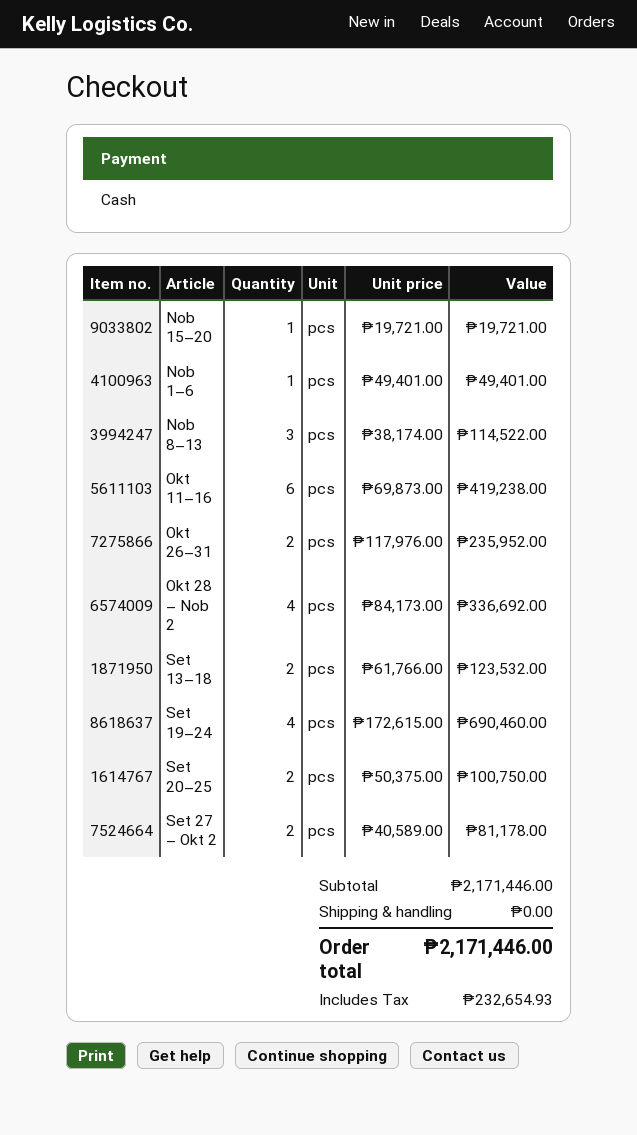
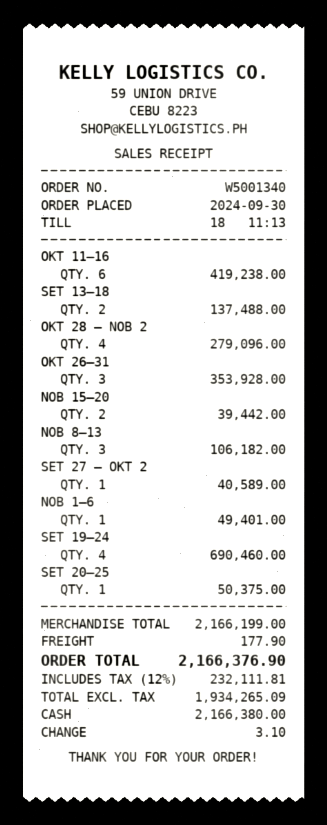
Nob 15–20: 1 for 19721.00 -> 2 for 39442.00
Nob 8–13: 3 for 114522.00 -> 3 for 106182.00
Okt 26–31: 2 for 235952.00 -> 3 for 353928.00
Okt 28 – Nob 2: 4 for 336692.00 -> 4 for 279096.00
Set 13–18: 2 for 123532.00 -> 2 for 137488.00
Set 20–25: 2 for 100750.00 -> 1 for 50375.00
Set 27 – Okt 2: 2 for 81178.00 -> 1 for 40589.00
subtotal: 2171446.00 -> 2166199.00
shipping: 0.00 -> 177.90
tax: 232654.93 -> 232111.81
total: 2171446.00 -> 2166376.90

